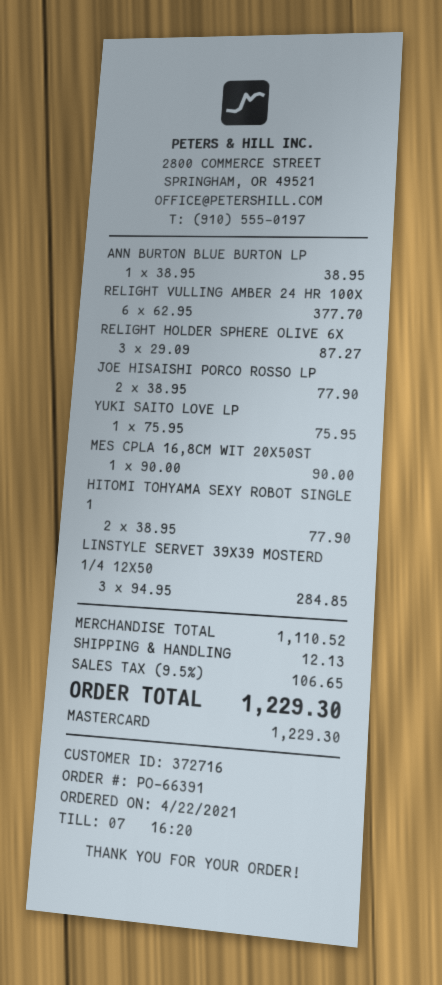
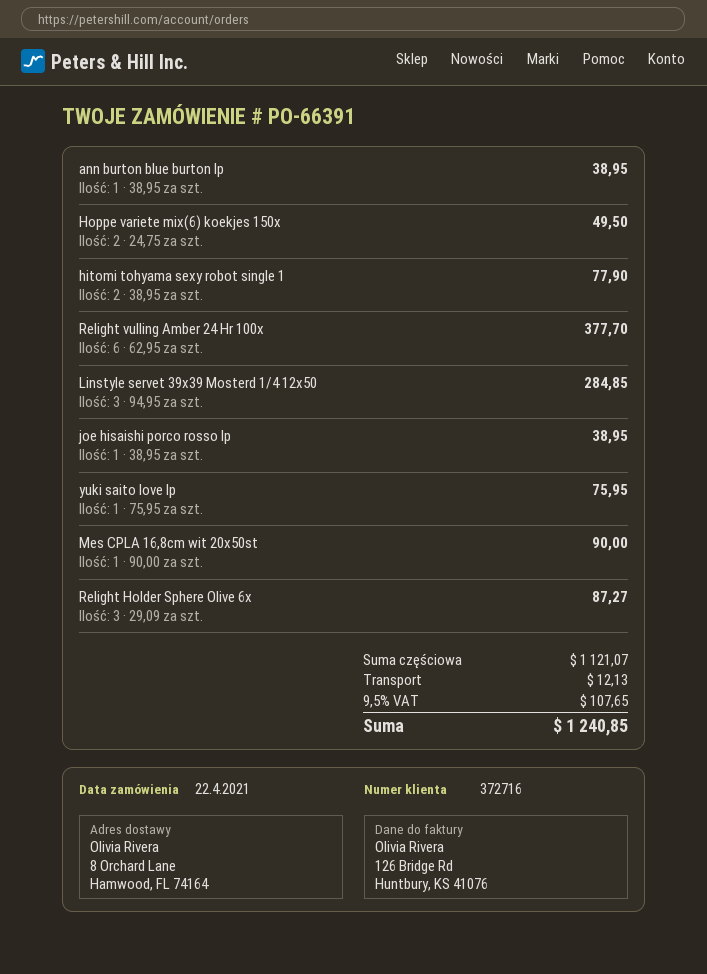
JOE HISAISHI PORCO ROSSO LP: 2 x 38.95 = 77.90 -> 1 x 38.95 = 38.95
Hoppe variete mix(6) koekjes 150x: none -> 2 x 24.75 = 49.50
subtotal: 1110.52 -> 1121.07
tax: 9.5% = 106.65 -> 9.5% = 107.65
total: 1229.30 -> 1240.85

